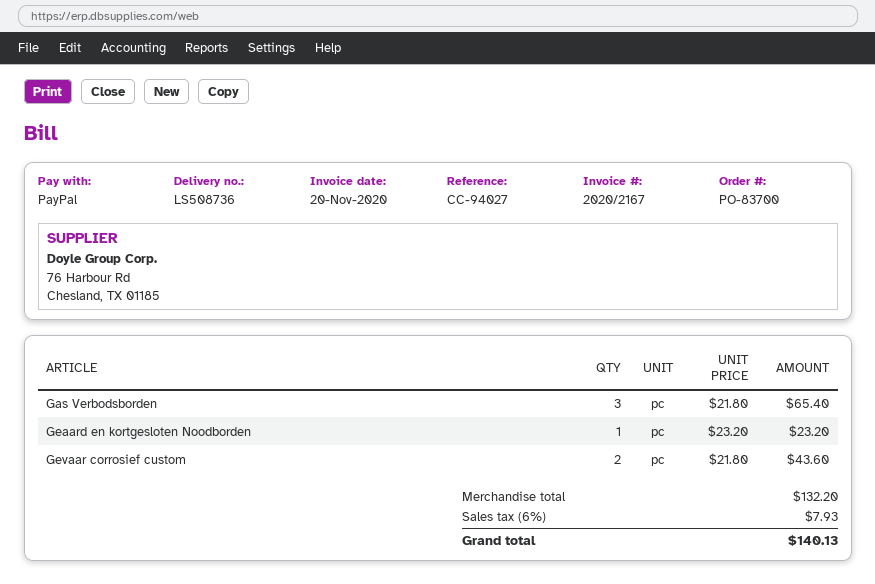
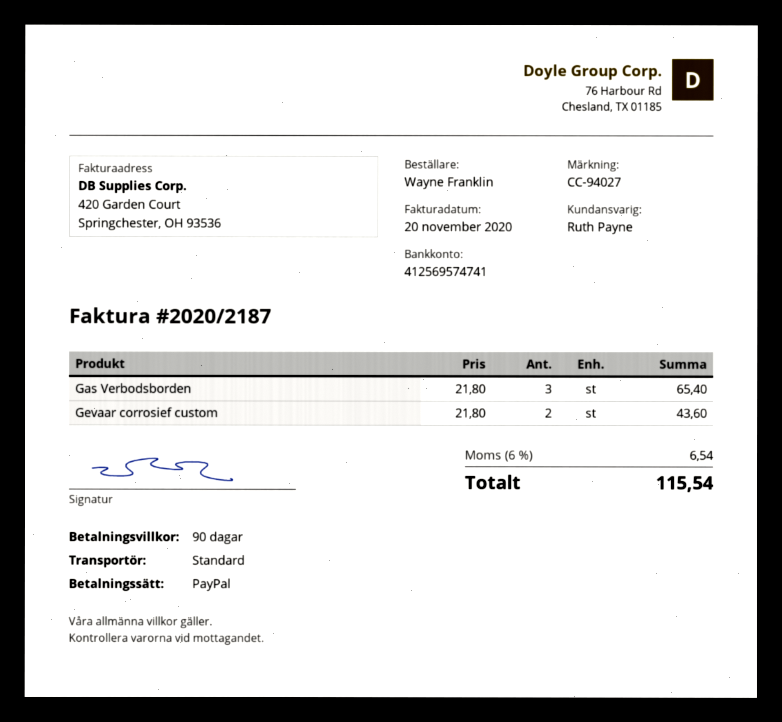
invoice number: 2020/2167 -> 2020/2187
Geaard en kortgesloten Noodborden: 1 x 23.20 = 23.20 -> none
tax: 6% = 7.93 -> 6% = 6.54
total: 140.13 -> 115.54

